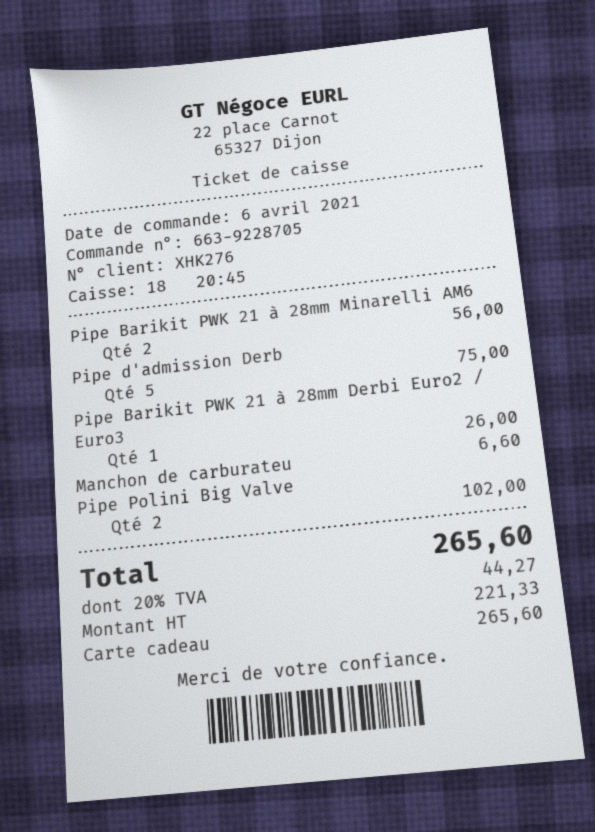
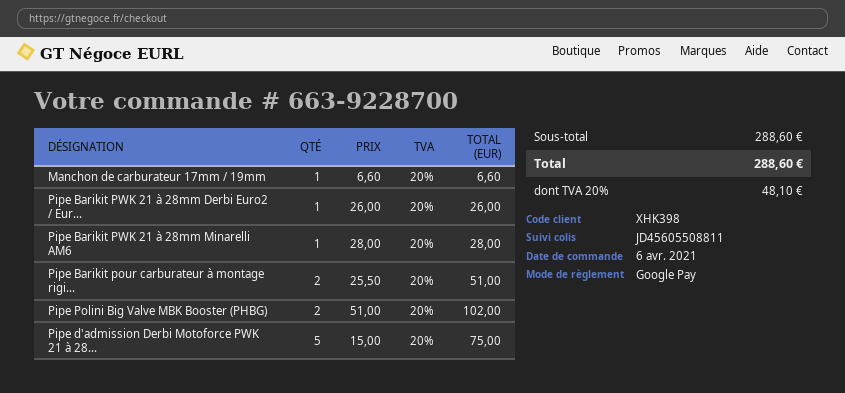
order number: 663-9228705 -> 663-9228700
customer number: XHK276 -> XHK398
payment method: gift card -> Google Pay
Pipe Barikit PWK 21 à 28mm Minarelli AM6: 2 for 56.00 -> 1 for 28.00
Pipe Barikit pour carburateur à montage rigi...: none -> 2 for 51.00
tax: 20% = 44.27 -> 20% = 48.10
total: 265.60 -> 288.60

